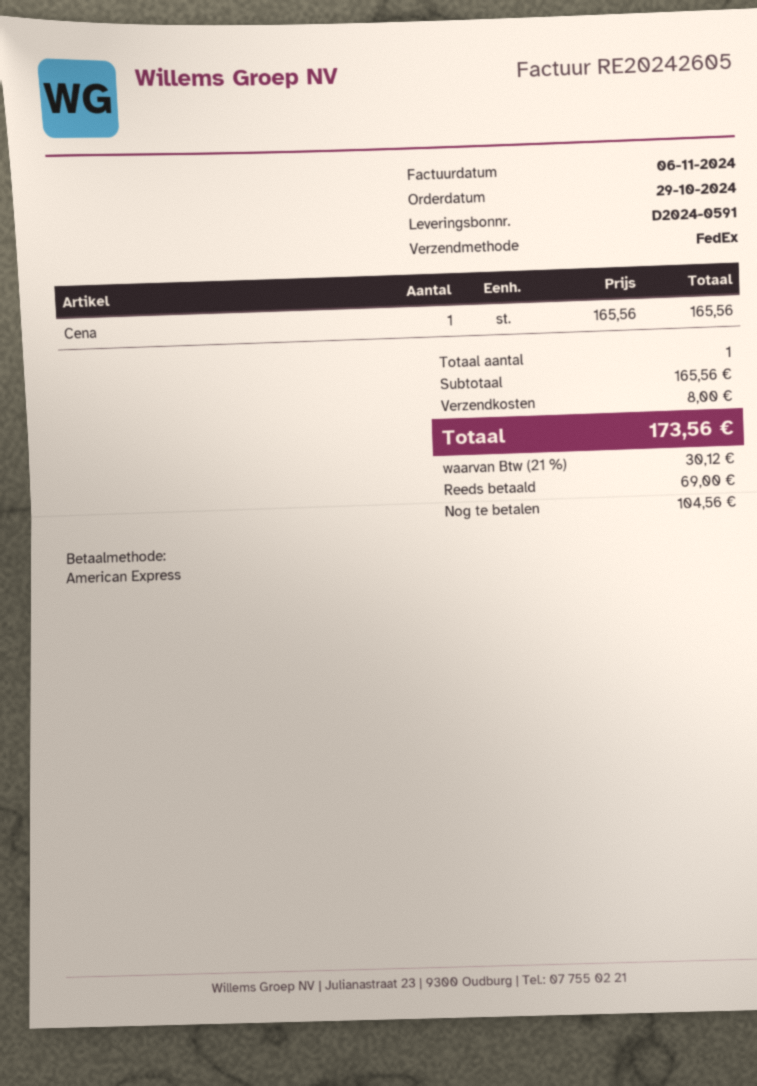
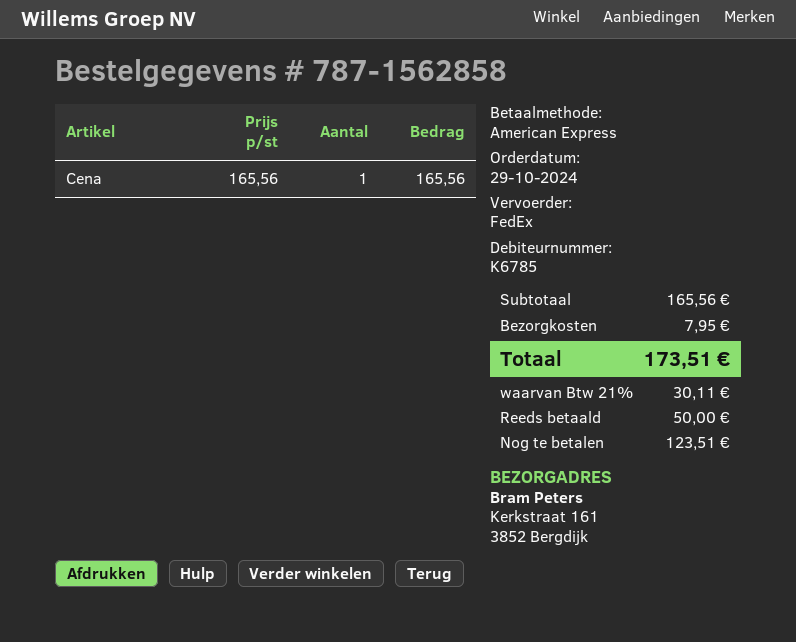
shipping: 8.00 -> 7.95
tax: 21% = 30.12 -> 21% = 30.11
total: 173.56 -> 173.51
deposit: 69.00 -> 50.00
balance: 104.56 -> 123.51

